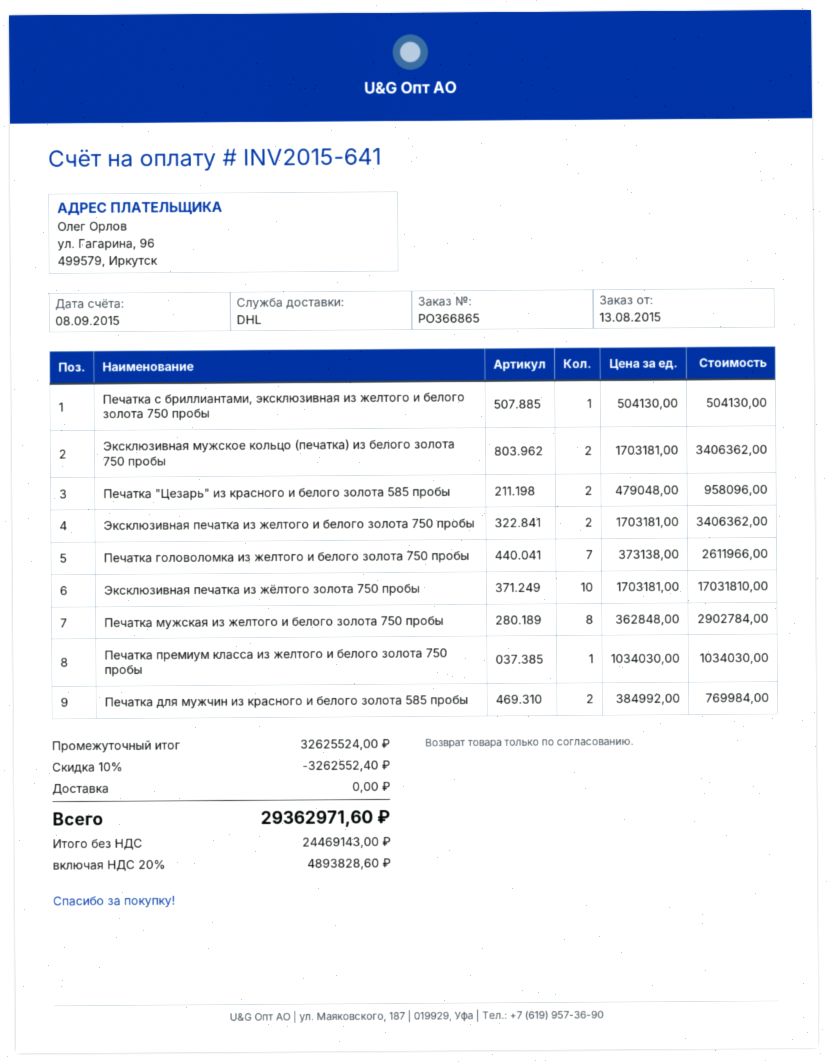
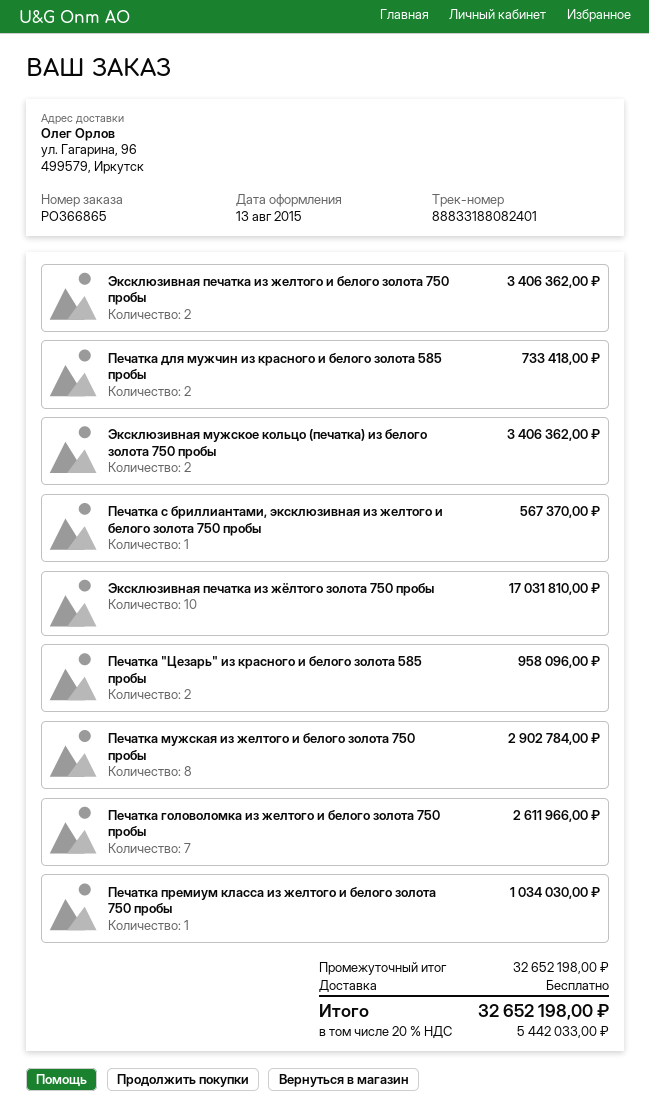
Печатка с бриллиантами, эксклюзивная из желтого и белого золота 750 пробы: 1 for 504130.00 -> 1 for 567370.00
Печатка для мужчин из красного и белого золота 585 пробы: 2 for 769984.00 -> 2 for 733418.00
subtotal: 32625524.00 -> 32652198.00
discount: 10% = 3262552.40 -> none
tax: 20% = 4893828.60 -> 20% = 5442033.00
total: 29362971.60 -> 32652198.00

